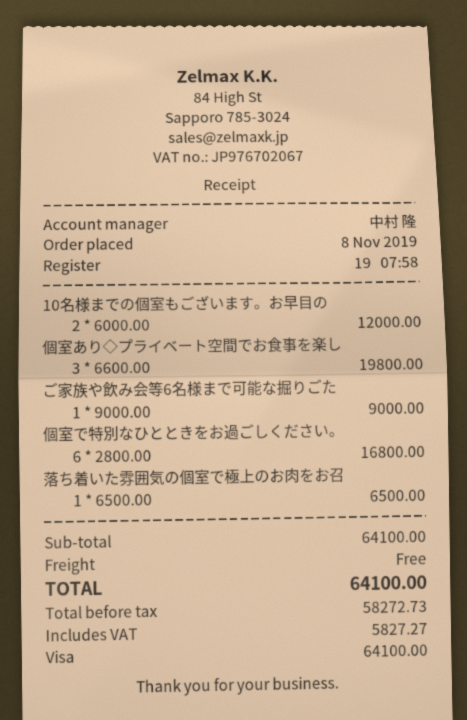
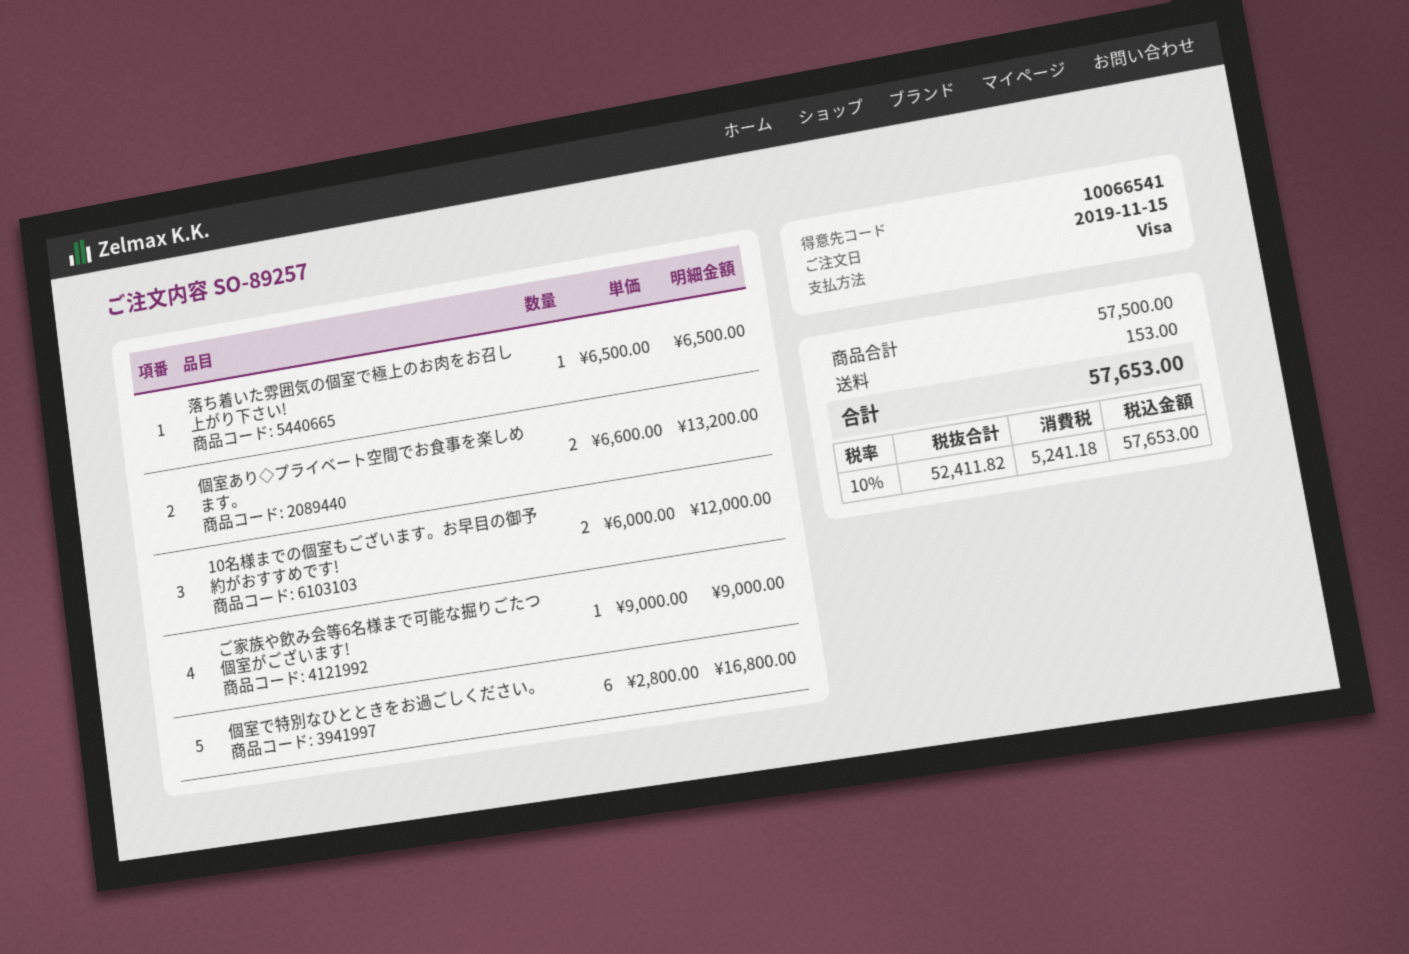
order date: 2019-11-08 -> 2019-11-15
個室あり◇プライベート空間でお食事を楽し: 3 x 6600.00 = 19800.00 -> 2 x 6600.00 = 13200.00
subtotal: 64100.00 -> 57500.00
shipping: 0.00 -> 153.00
net: 58272.73 -> 52411.82
tax: 5827.27 -> 5241.18
total: 64100.00 -> 57653.00

